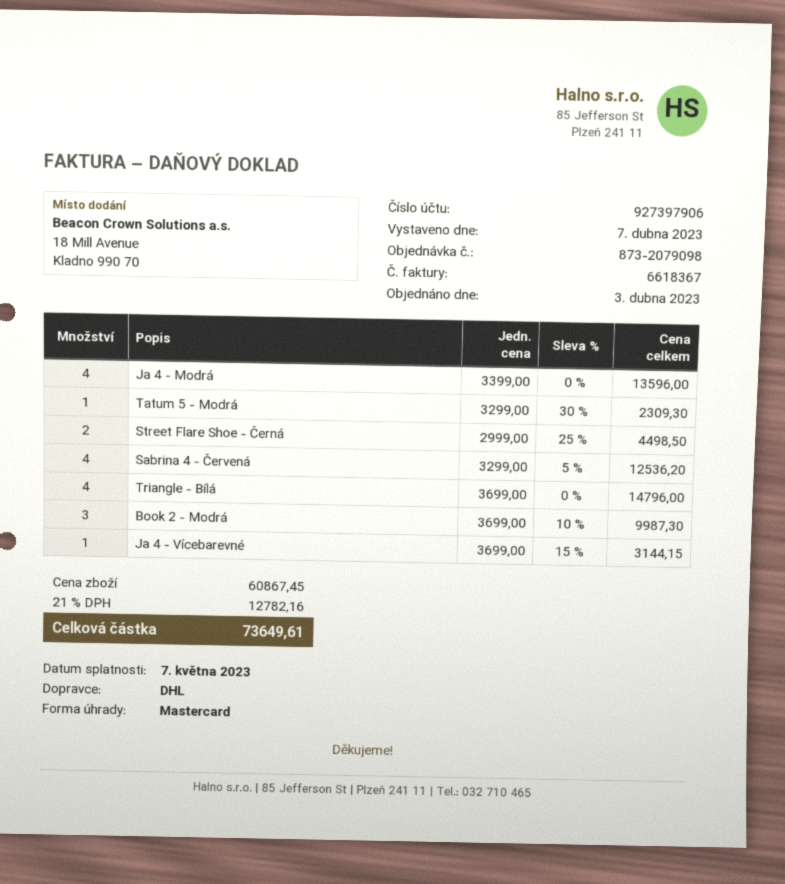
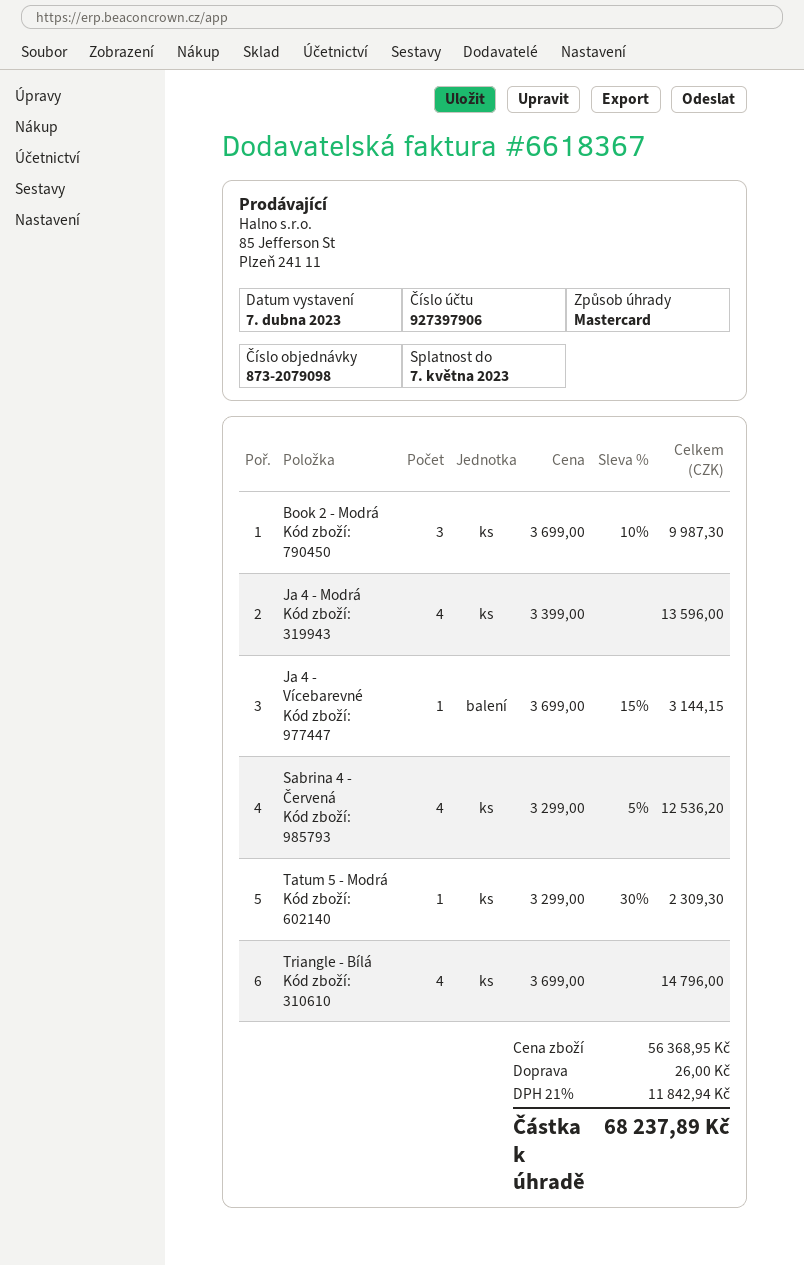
Street Flare Shoe - Černá: 2 x 2999.00 - 25% = 4498.50 -> none
subtotal: 60867.45 -> 56368.95
shipping: none -> 26.00
tax: 21% = 12782.16 -> 21% = 11842.94
total: 73649.61 -> 68237.89

